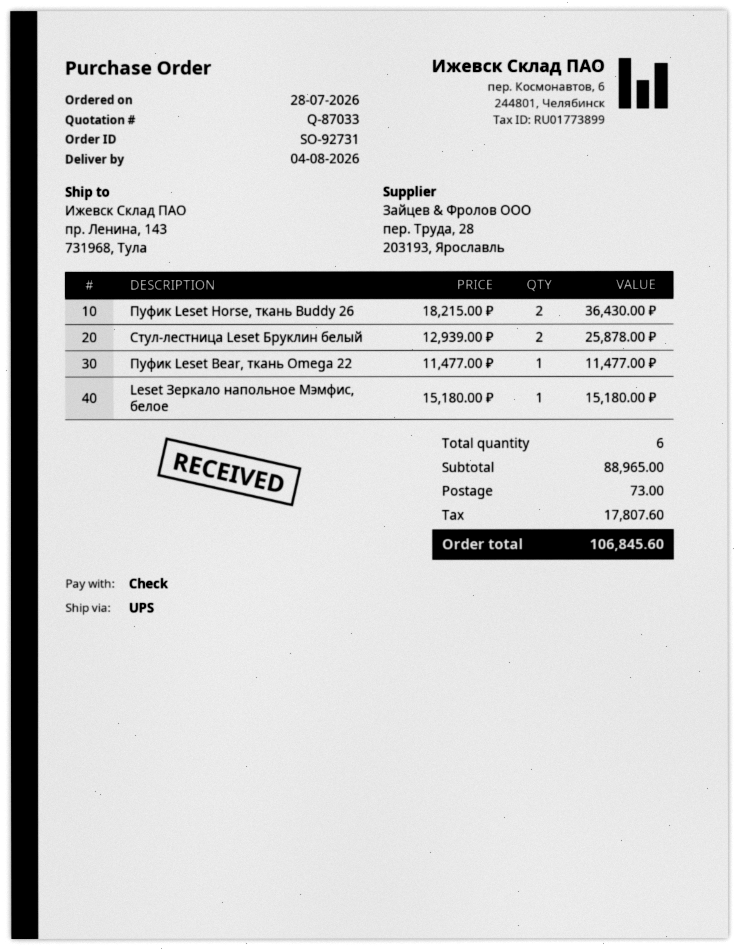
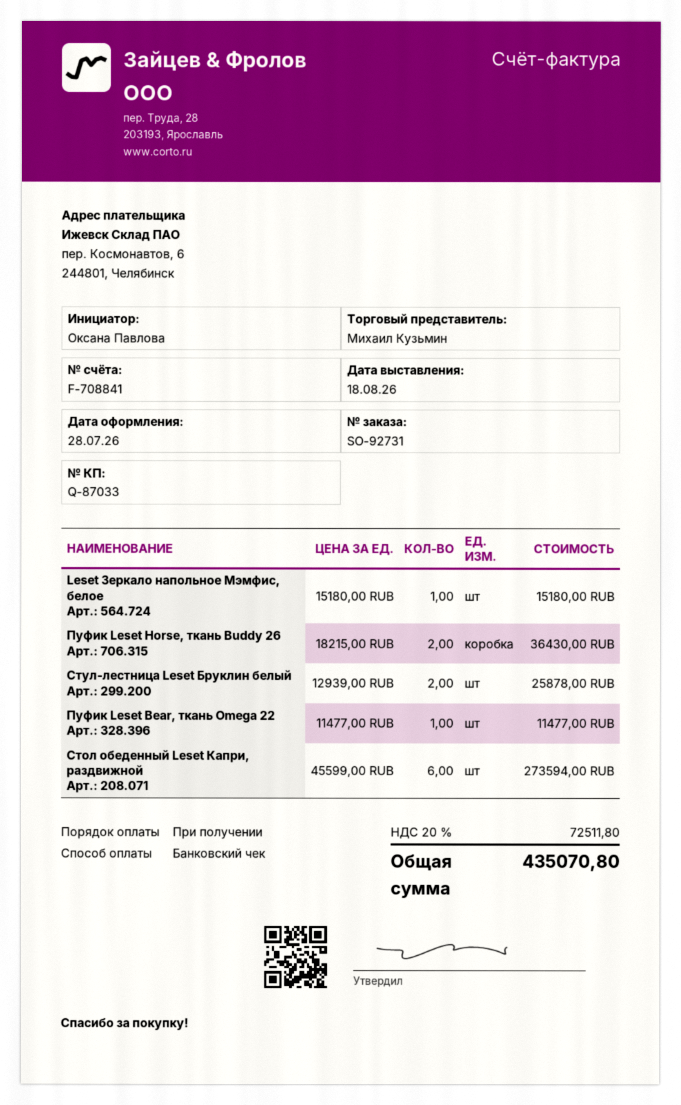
Стол обеденный Leset Капри, раздвижной: none -> 6 x 45599.00 = 273594.00
shipping: 73.00 -> none
tax: 17807.60 -> 72511.80
total: 106845.60 -> 435070.80

